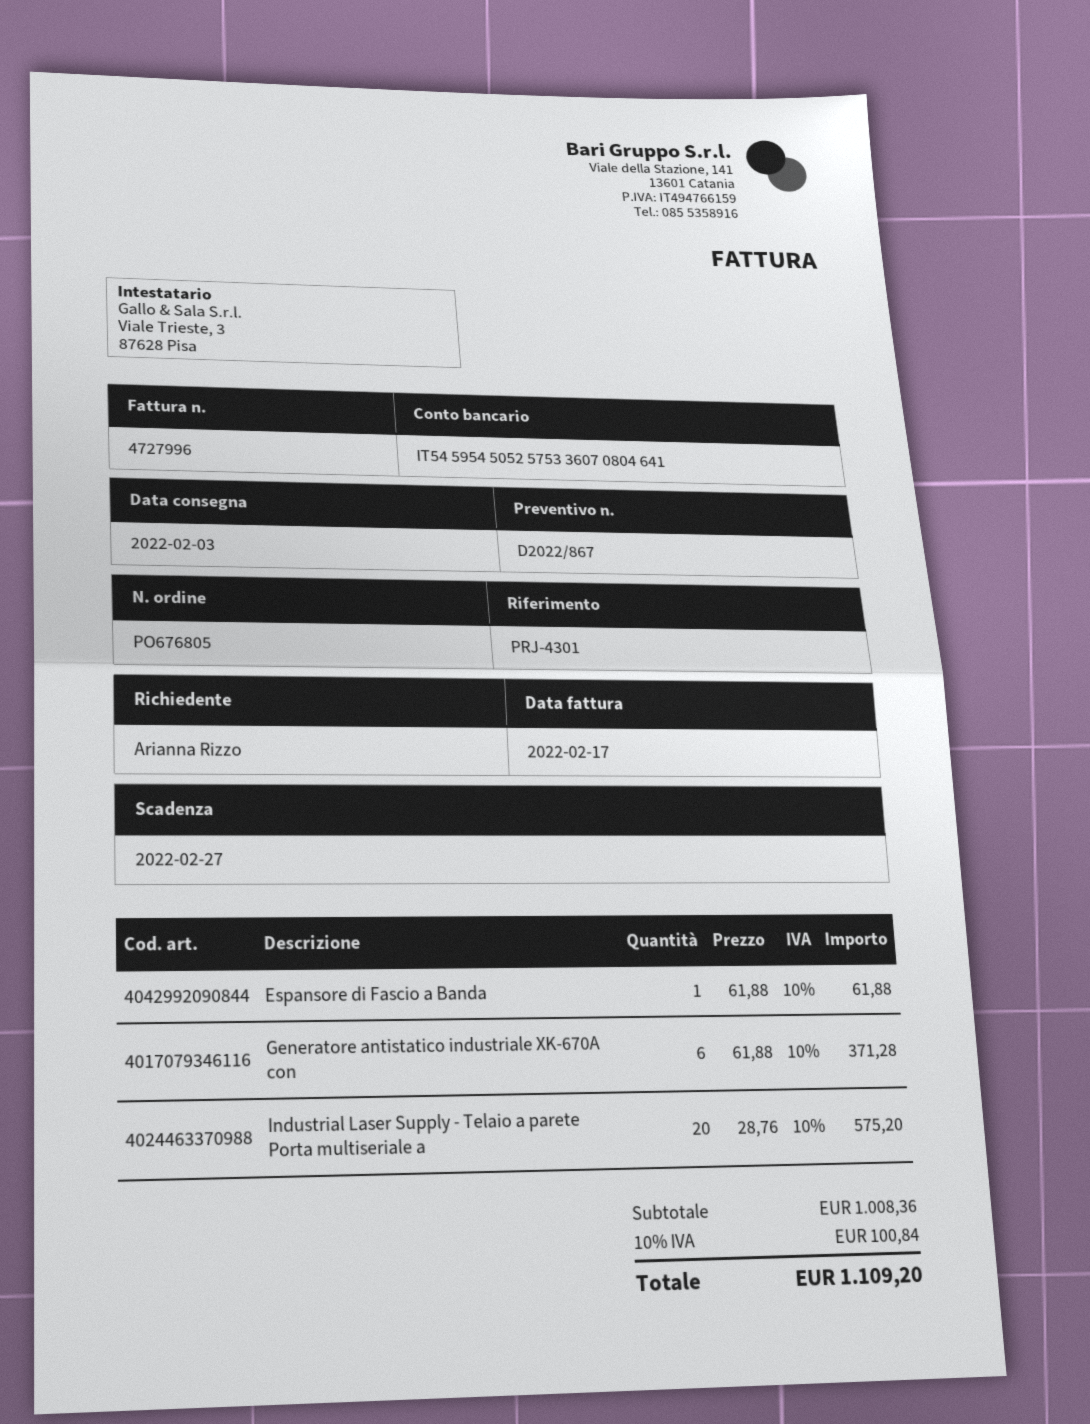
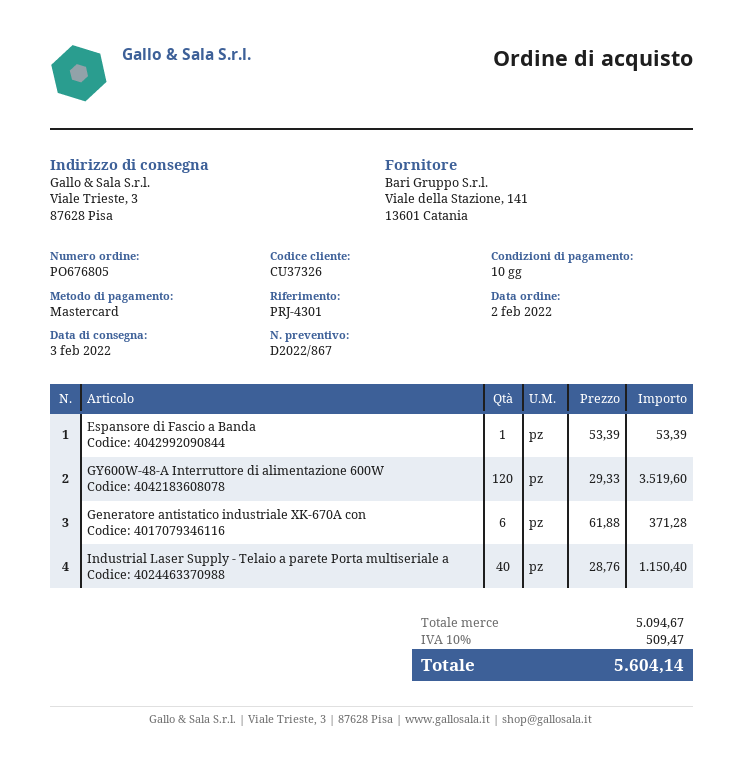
Espansore di Fascio a Banda: 1 x 61.88 = 61.88 -> 1 x 53.39 = 53.39
Industrial Laser Supply - Telaio a parete Porta multiseriale a: 20 x 28.76 = 575.20 -> 40 x 28.76 = 1150.40
GY600W-48-A Interruttore di alimentazione 600W: none -> 120 x 29.33 = 3519.60
subtotal: 1008.36 -> 5094.67
tax: 10% = 100.84 -> 10% = 509.47
total: 1109.20 -> 5604.14

